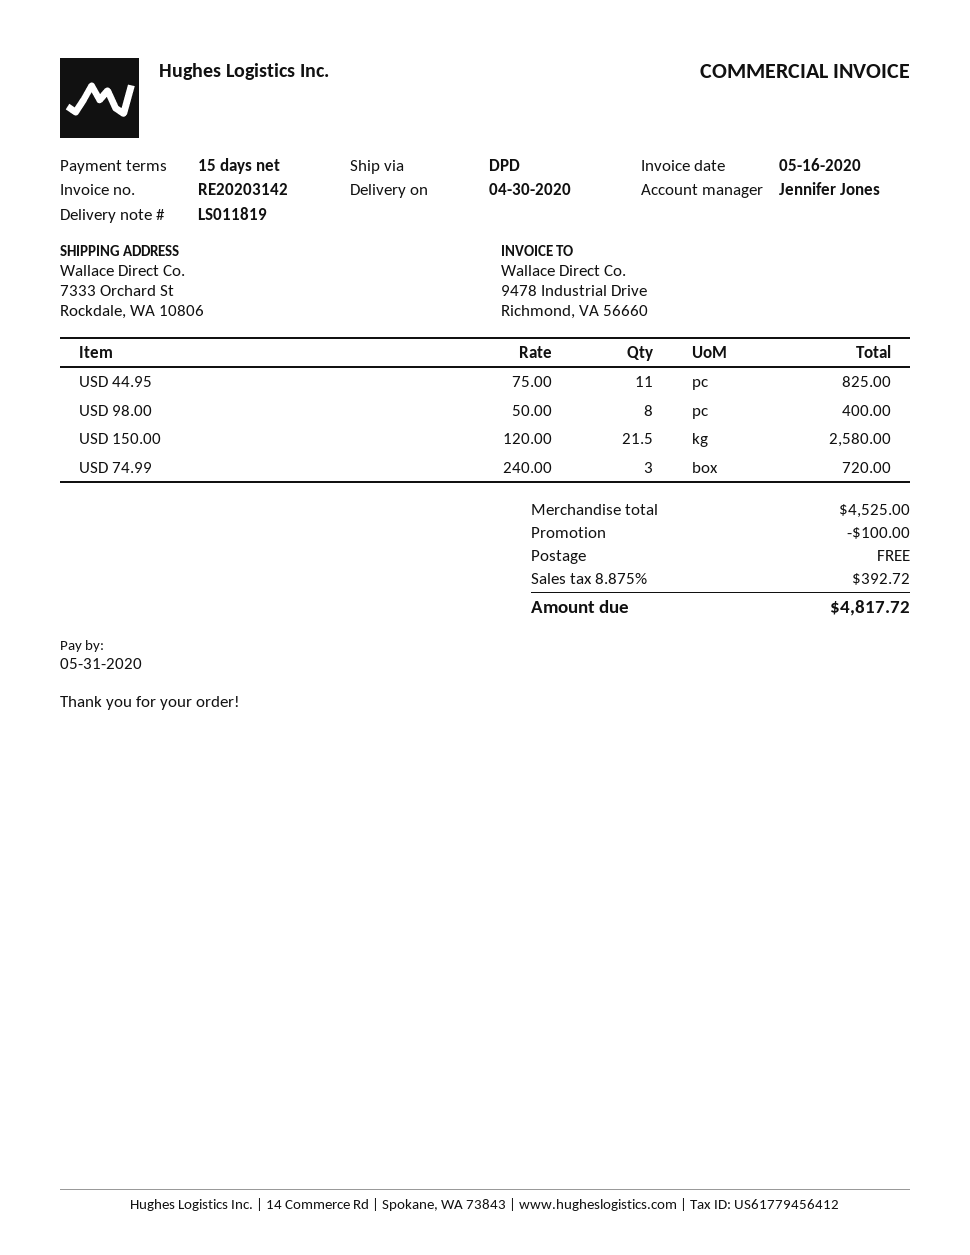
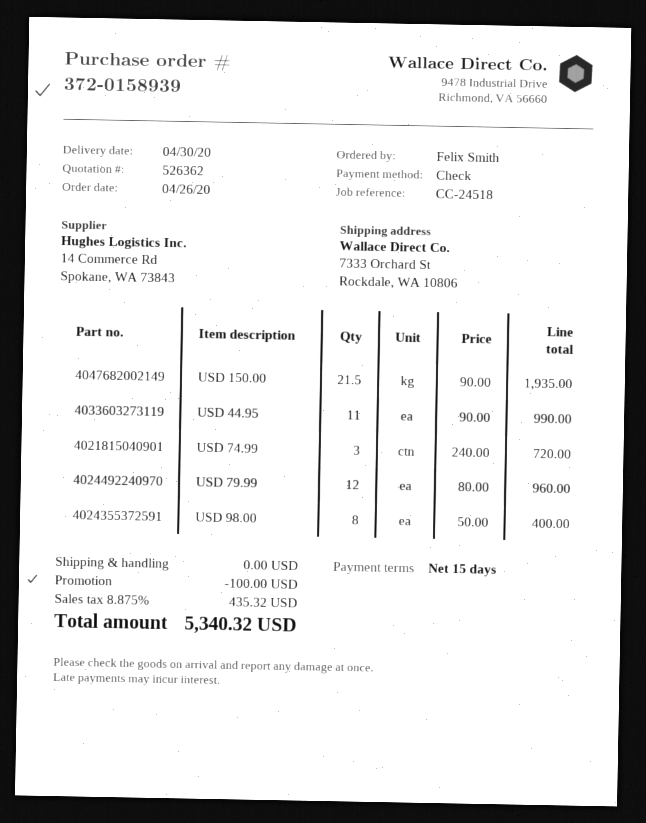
USD 44.95: 11 x 75.00 = 825.00 -> 11 x 90.00 = 990.00
USD 150.00: 21.5 x 120.00 = 2580.00 -> 21.5 x 90.00 = 1935.00
USD 79.99: none -> 12 x 80.00 = 960.00
tax: 8.875% = 392.72 -> 8.875% = 435.32
total: 4817.72 -> 5340.32

